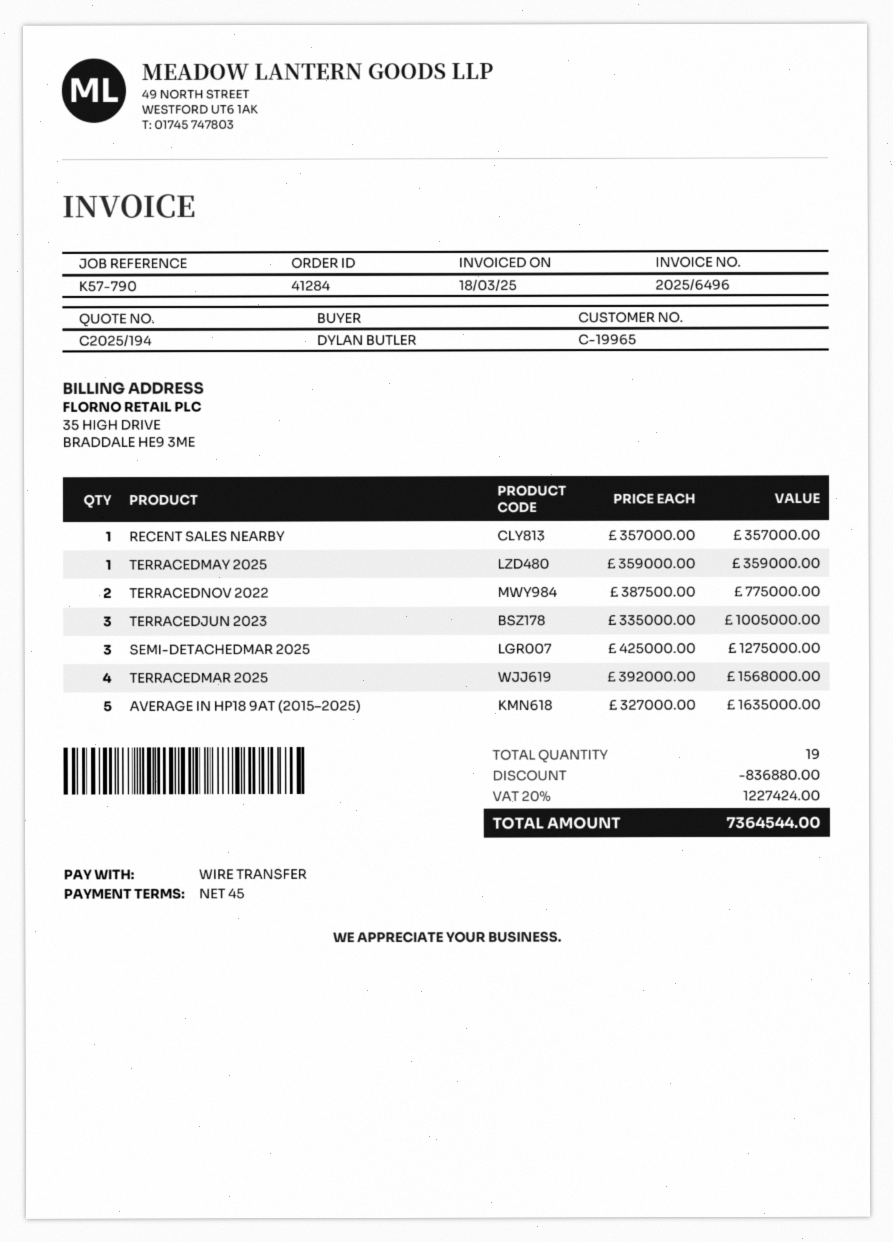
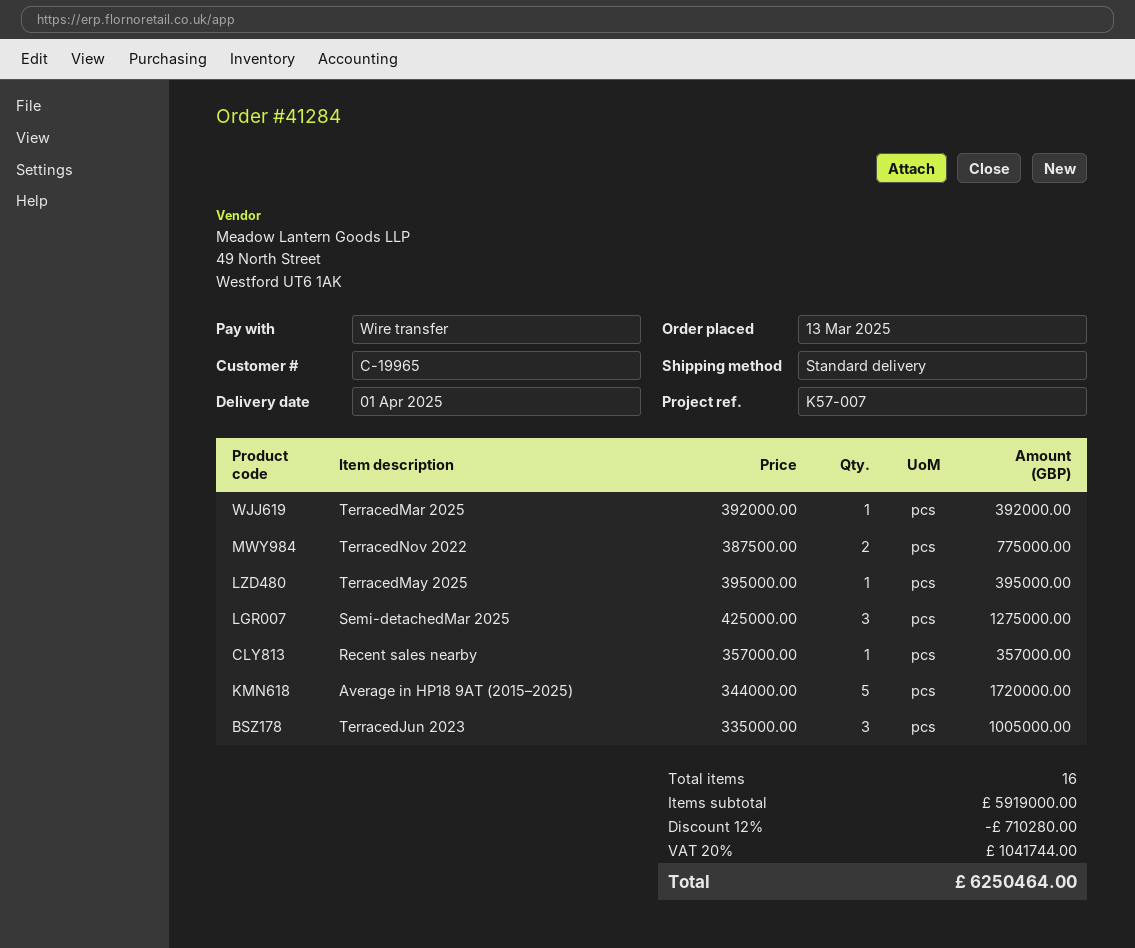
reference: K57-790 -> K57-007
TERRACEDMAY 2025: 1 x 359000.00 = 359000.00 -> 1 x 395000.00 = 395000.00
TERRACEDMAR 2025: 4 x 392000.00 = 1568000.00 -> 1 x 392000.00 = 392000.00
AVERAGE IN HP18 9AT (2015–2025): 5 x 327000.00 = 1635000.00 -> 5 x 344000.00 = 1720000.00
total quantity: 19 -> 16
discount: 836880.00 -> 710280.00
tax: 20% = 1227424.00 -> 20% = 1041744.00
total: 7364544.00 -> 6250464.00

